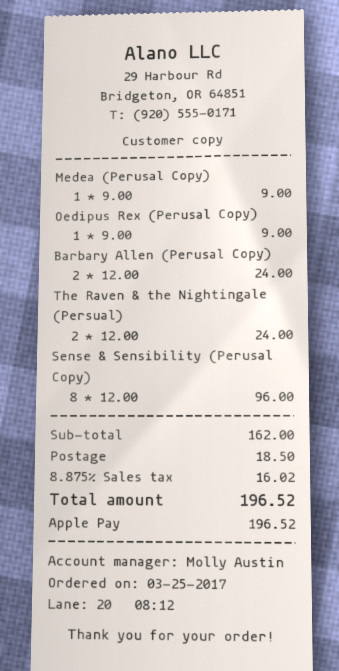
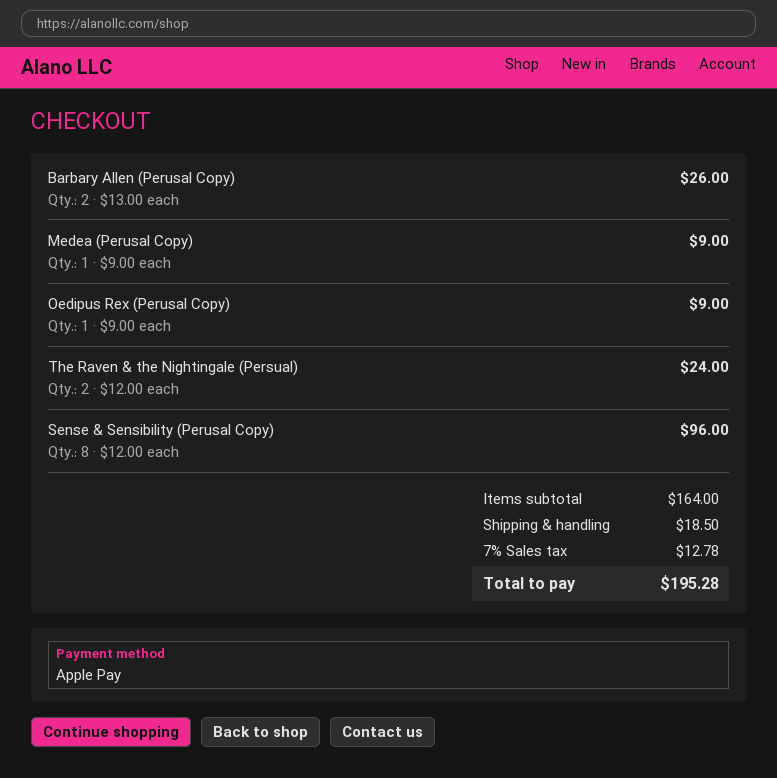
Barbary Allen (Perusal Copy): 2 x 12.00 = 24.00 -> 2 x 13.00 = 26.00
subtotal: 162.00 -> 164.00
tax: 8.875% = 16.02 -> 7% = 12.78
total: 196.52 -> 195.28

